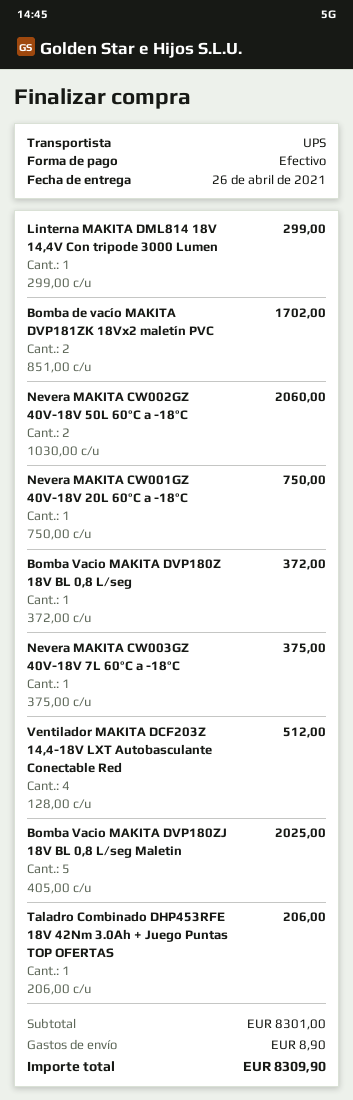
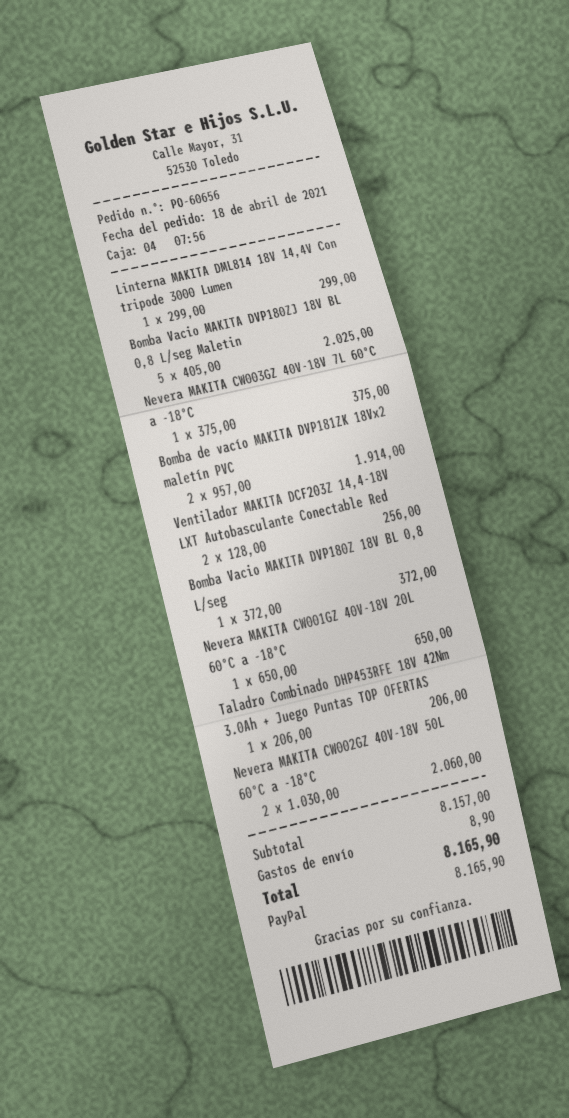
payment method: cash -> PayPal
Bomba de vacío MAKITA DVP181ZK 18Vx2 maletín PVC: 2 x 851.00 = 1702.00 -> 2 x 957.00 = 1914.00
Nevera MAKITA CW001GZ 40V-18V 20L 60ºC a -18ºC: 1 x 750.00 = 750.00 -> 1 x 650.00 = 650.00
Ventilador MAKITA DCF203Z 14,4-18V LXT Autobasculante Conectable Red: 4 x 128.00 = 512.00 -> 2 x 128.00 = 256.00
subtotal: 8301.00 -> 8157.00
total: 8309.90 -> 8165.90

